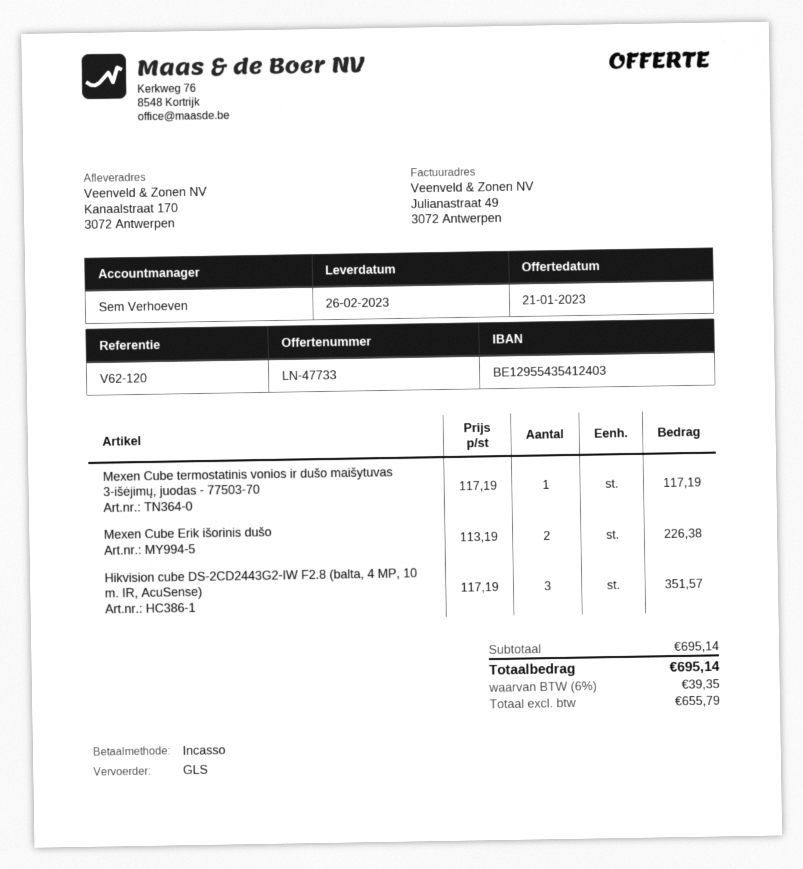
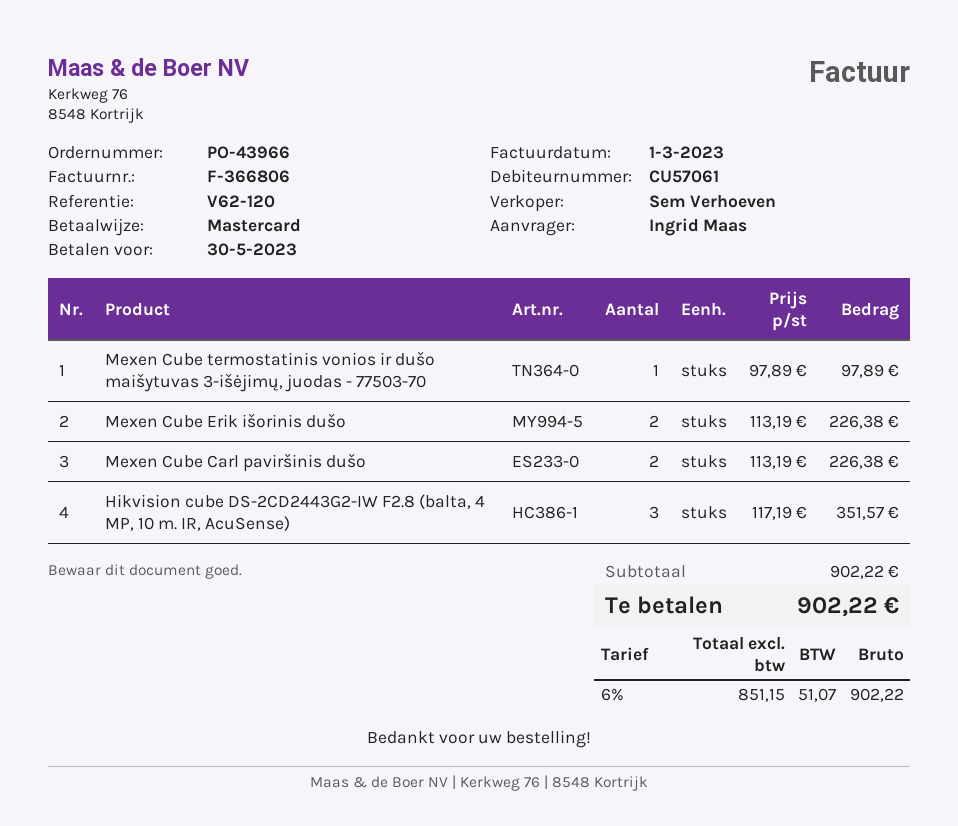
payment method: direct debit -> Mastercard
Mexen Cube termostatinis vonios ir dušo maišytuvas 3-išėjimų, juodas - 77503-70: 1 x 117.19 = 117.19 -> 1 x 97.89 = 97.89
Mexen Cube Carl paviršinis dušo: none -> 2 x 113.19 = 226.38
subtotal: 695.14 -> 902.22
net: 655.79 -> 851.15
tax: 6% = 39.35 -> 6% = 51.07
total: 695.14 -> 902.22

